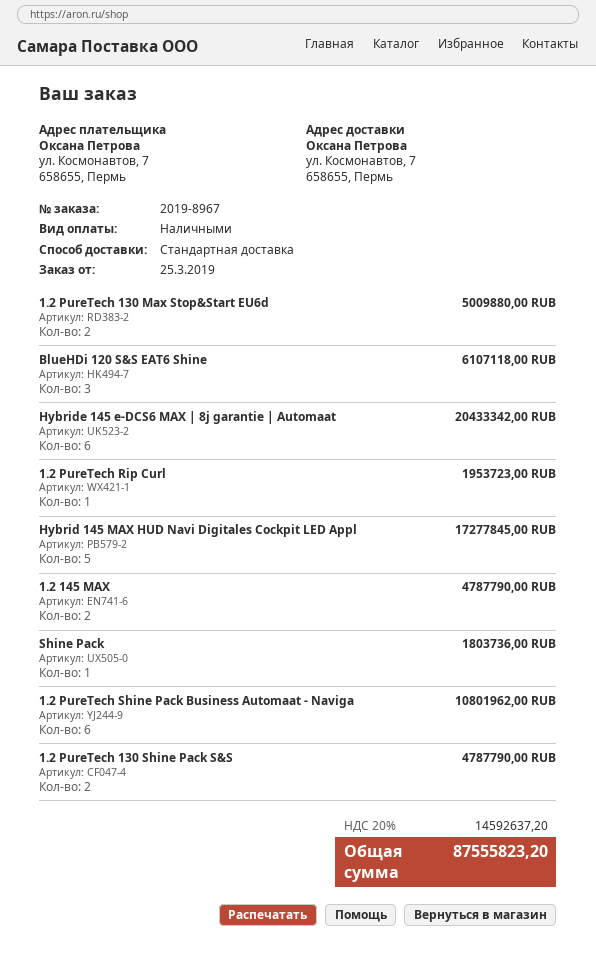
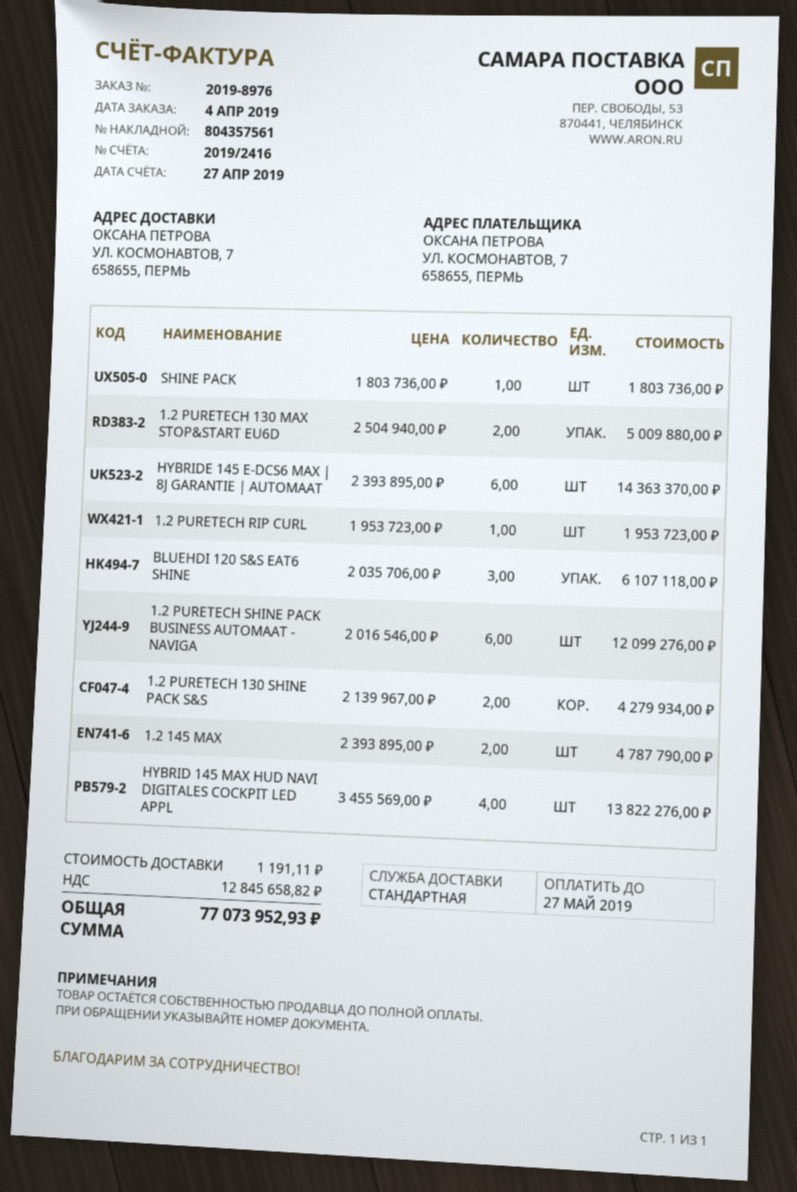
order number: 2019-8967 -> 2019-8976
order date: 2019-03-25 -> 2019-04-04
Hybride 145 e-DCS6 MAX | 8j garantie | Automaat: 6 for 20433342.00 -> 6 for 14363370.00
Hybrid 145 MAX HUD Navi Digitales Cockpit LED Appl: 5 for 17277845.00 -> 4 for 13822276.00
1.2 PureTech Shine Pack Business Automaat - Naviga: 6 for 10801962.00 -> 6 for 12099276.00
1.2 PureTech 130 Shine Pack S&S: 2 for 4787790.00 -> 2 for 4279934.00
shipping: none -> 1191.11
tax: 14592637.20 -> 12845658.82
total: 87555823.20 -> 77073952.93

